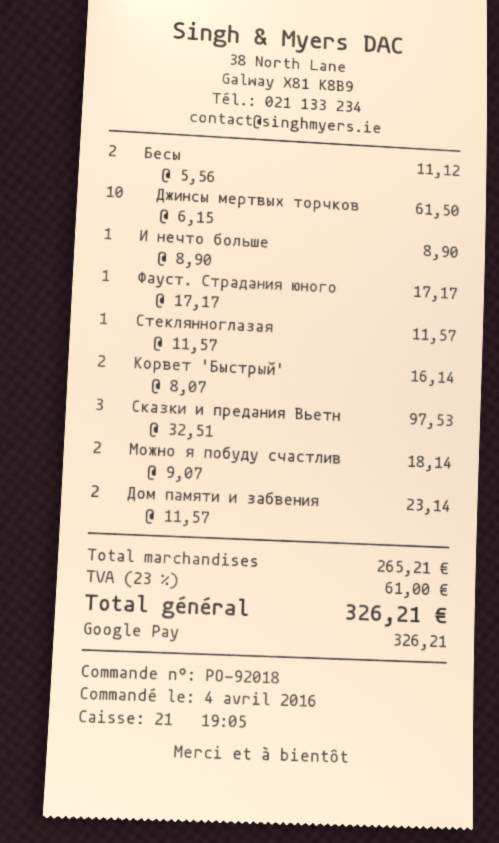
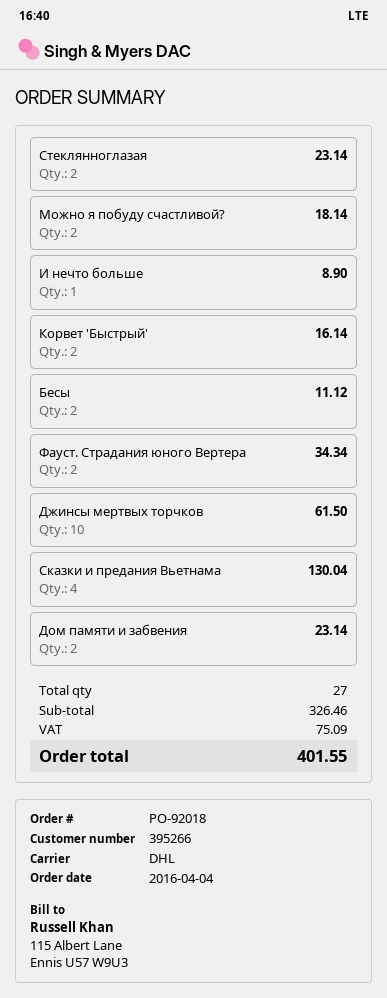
Фауст. Страдания юного: 1 for 17.17 -> 2 for 34.34
Стеклянноглазая: 1 for 11.57 -> 2 for 23.14
Сказки и предания Вьетн: 3 for 97.53 -> 4 for 130.04
subtotal: 265.21 -> 326.46
tax: 61.00 -> 75.09
total: 326.21 -> 401.55

